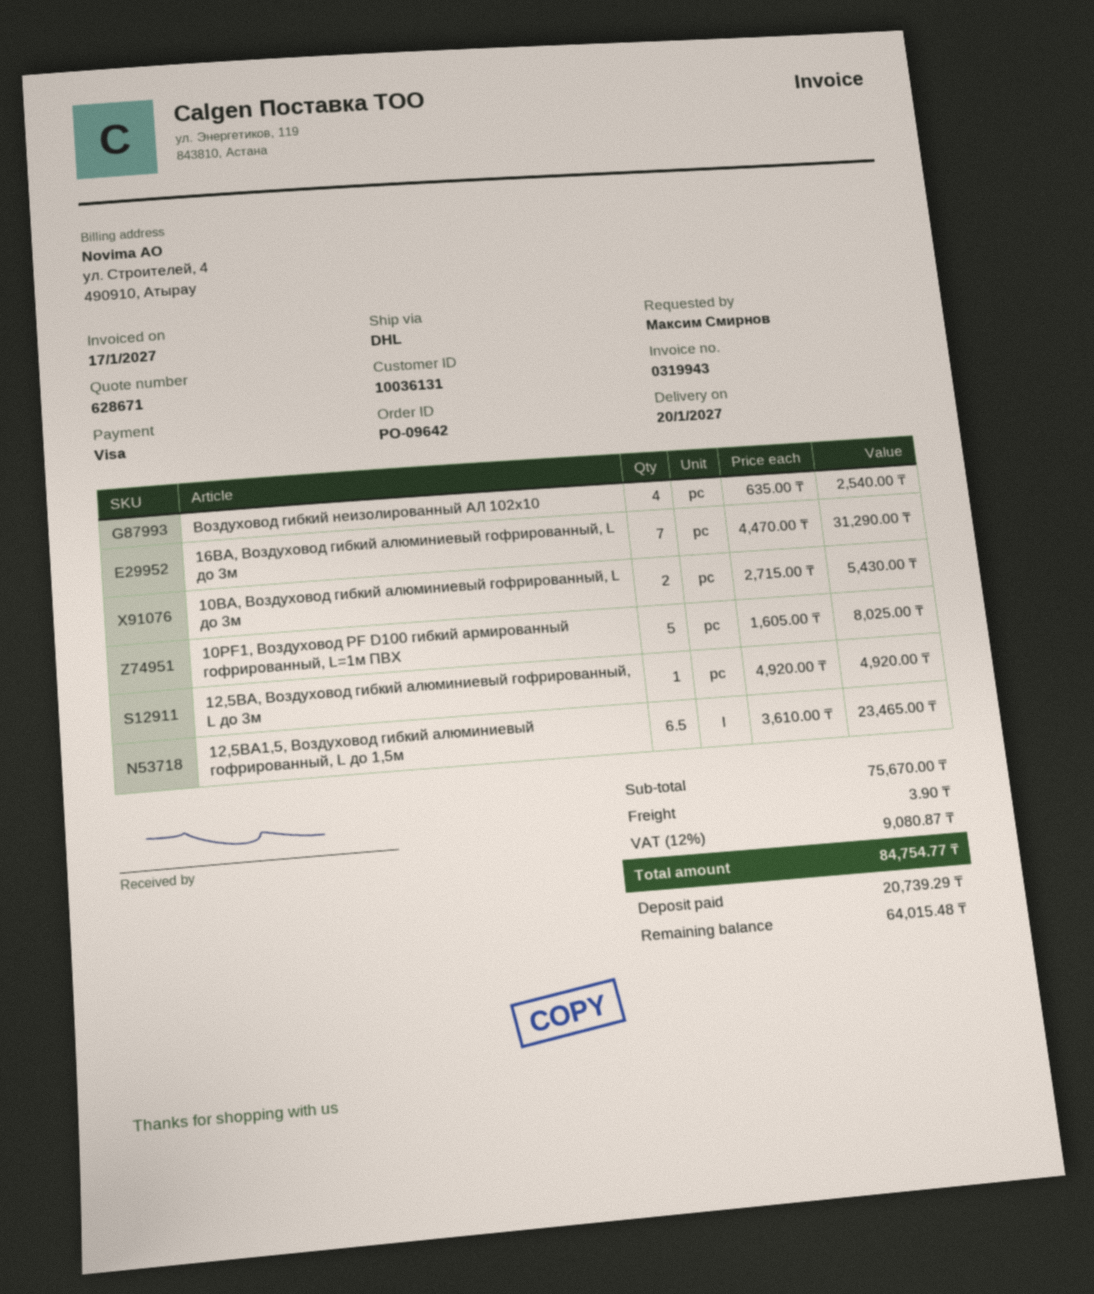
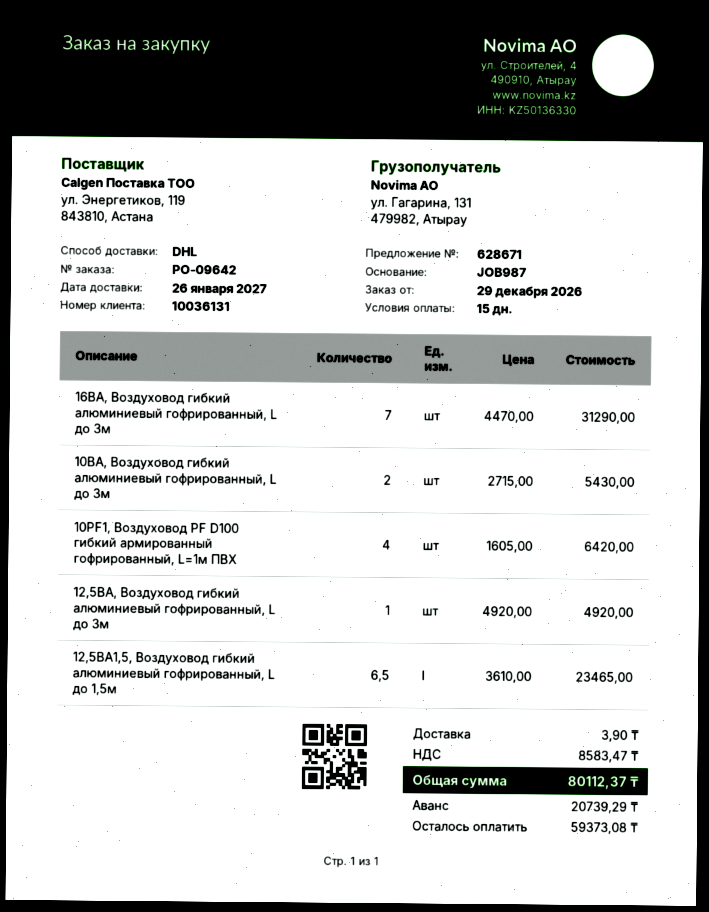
delivery date: 2027-01-20 -> 2027-01-26
Воздуховод гибкий неизолированный АЛ 102х10: 4 x 635.00 = 2540.00 -> none
10PF1, Воздуховод PF D100 гибкий армированный гофрированный, L=1м ПВХ: 5 x 1605.00 = 8025.00 -> 4 x 1605.00 = 6420.00
tax: 9080.87 -> 8583.47
total: 84754.77 -> 80112.37
balance: 64015.48 -> 59373.08

